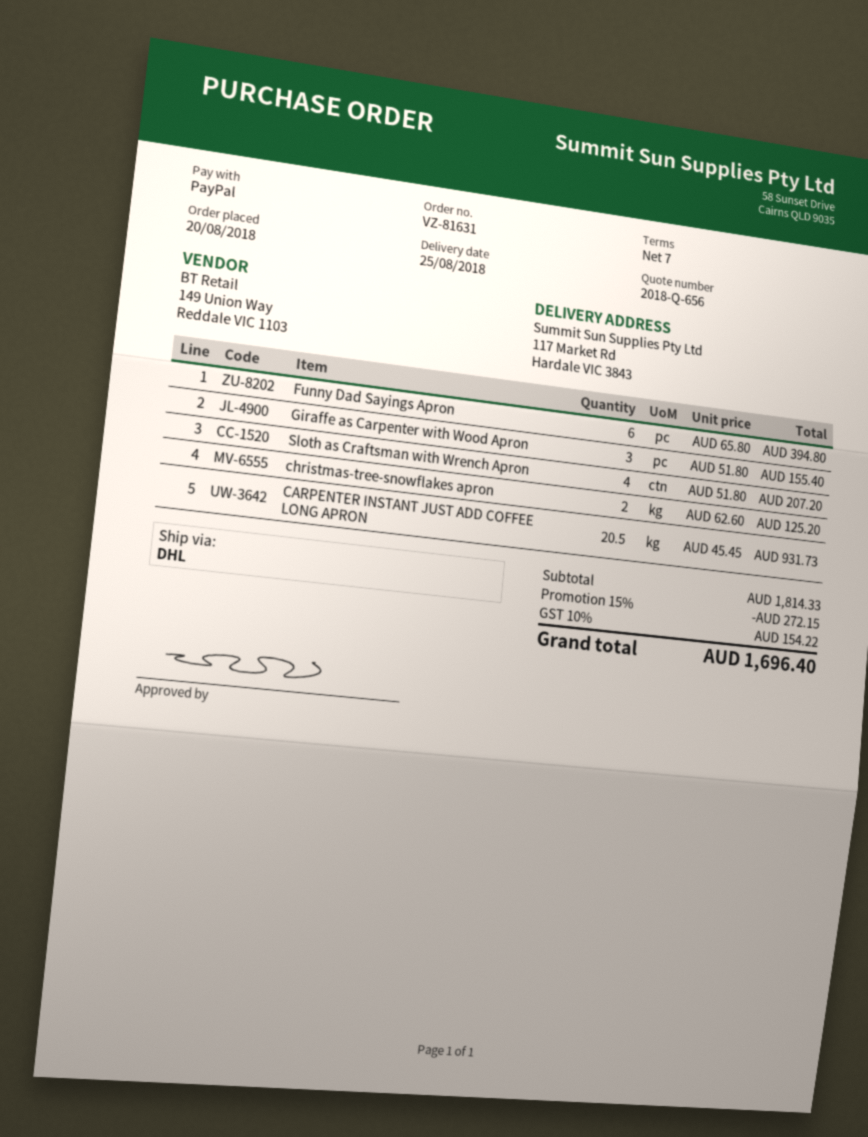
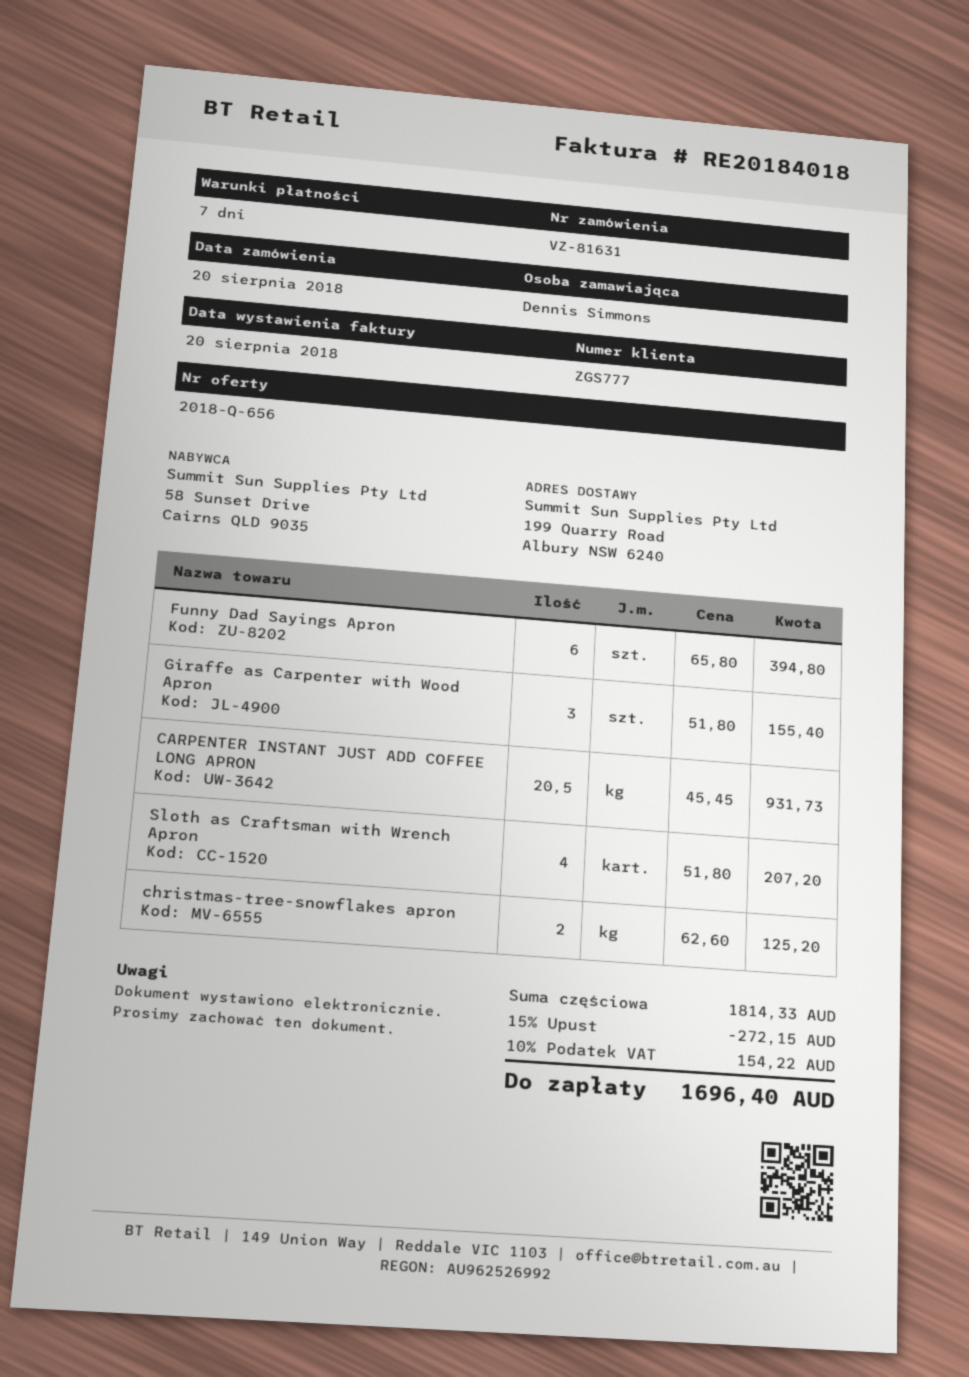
ship to: 117 Market Rd, Hardale VIC 3843 -> 199 Quarry Road, Albury NSW 6240

